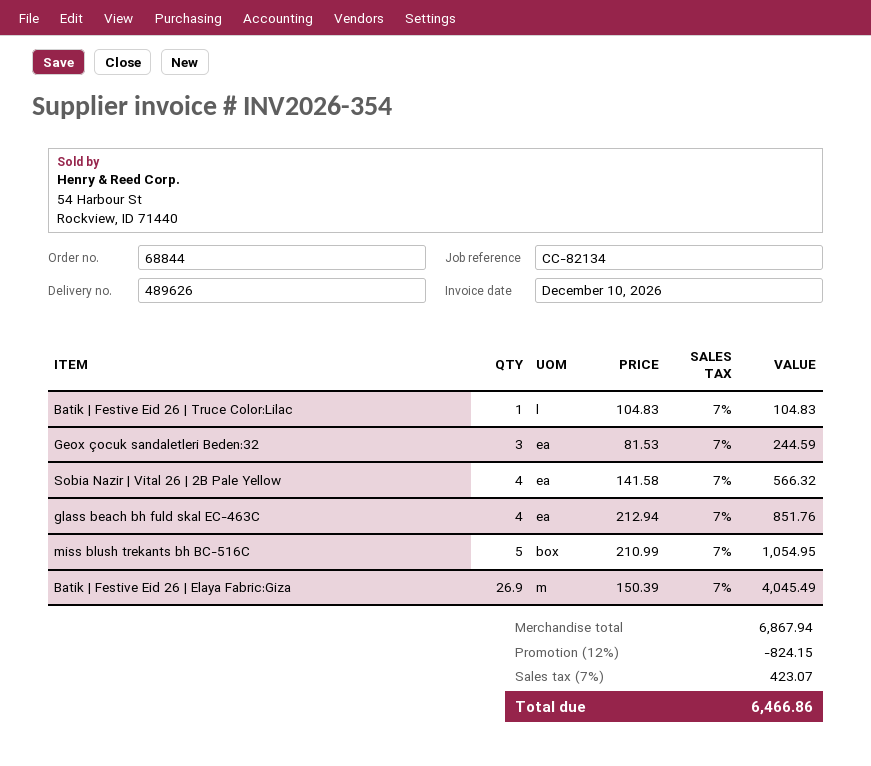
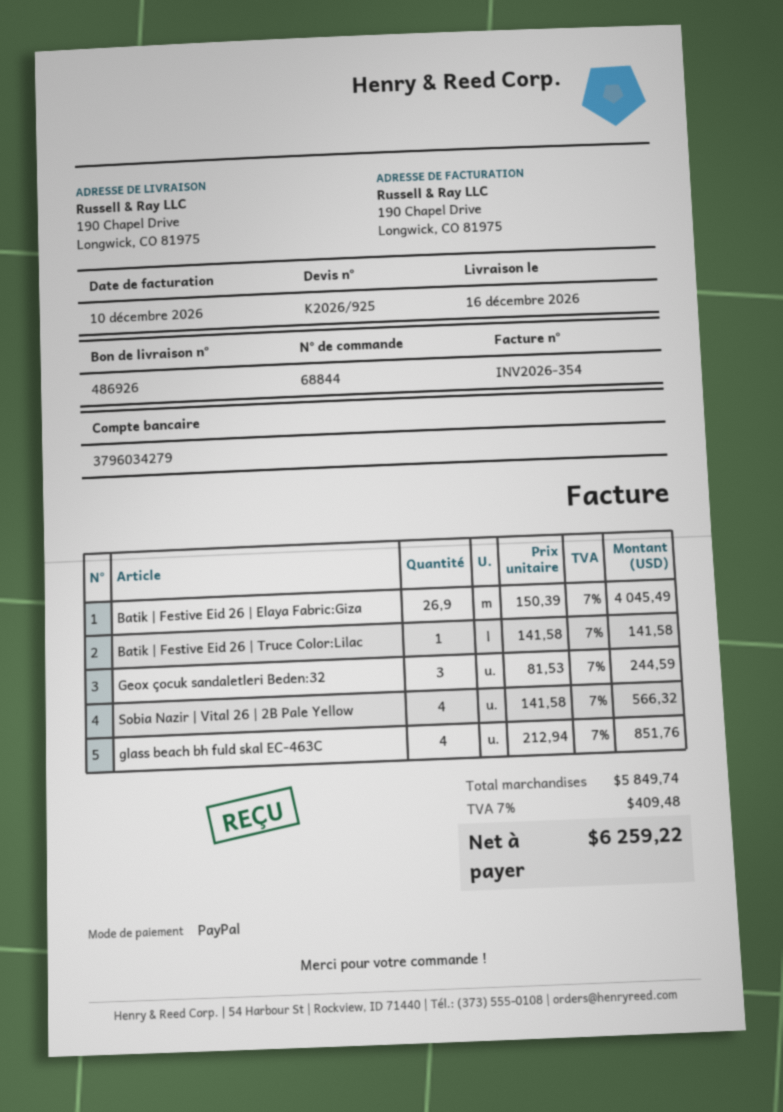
delivery note number: 489626 -> 486926
Batik | Festive Eid 26 | Truce Color:Lilac: 1 x 104.83 = 104.83 -> 1 x 141.58 = 141.58
miss blush trekants bh BC-516C: 5 x 210.99 = 1054.95 -> none
subtotal: 6867.94 -> 5849.74
discount: 12% = 824.15 -> none
tax: 7% = 423.07 -> 7% = 409.48
total: 6466.86 -> 6259.22

